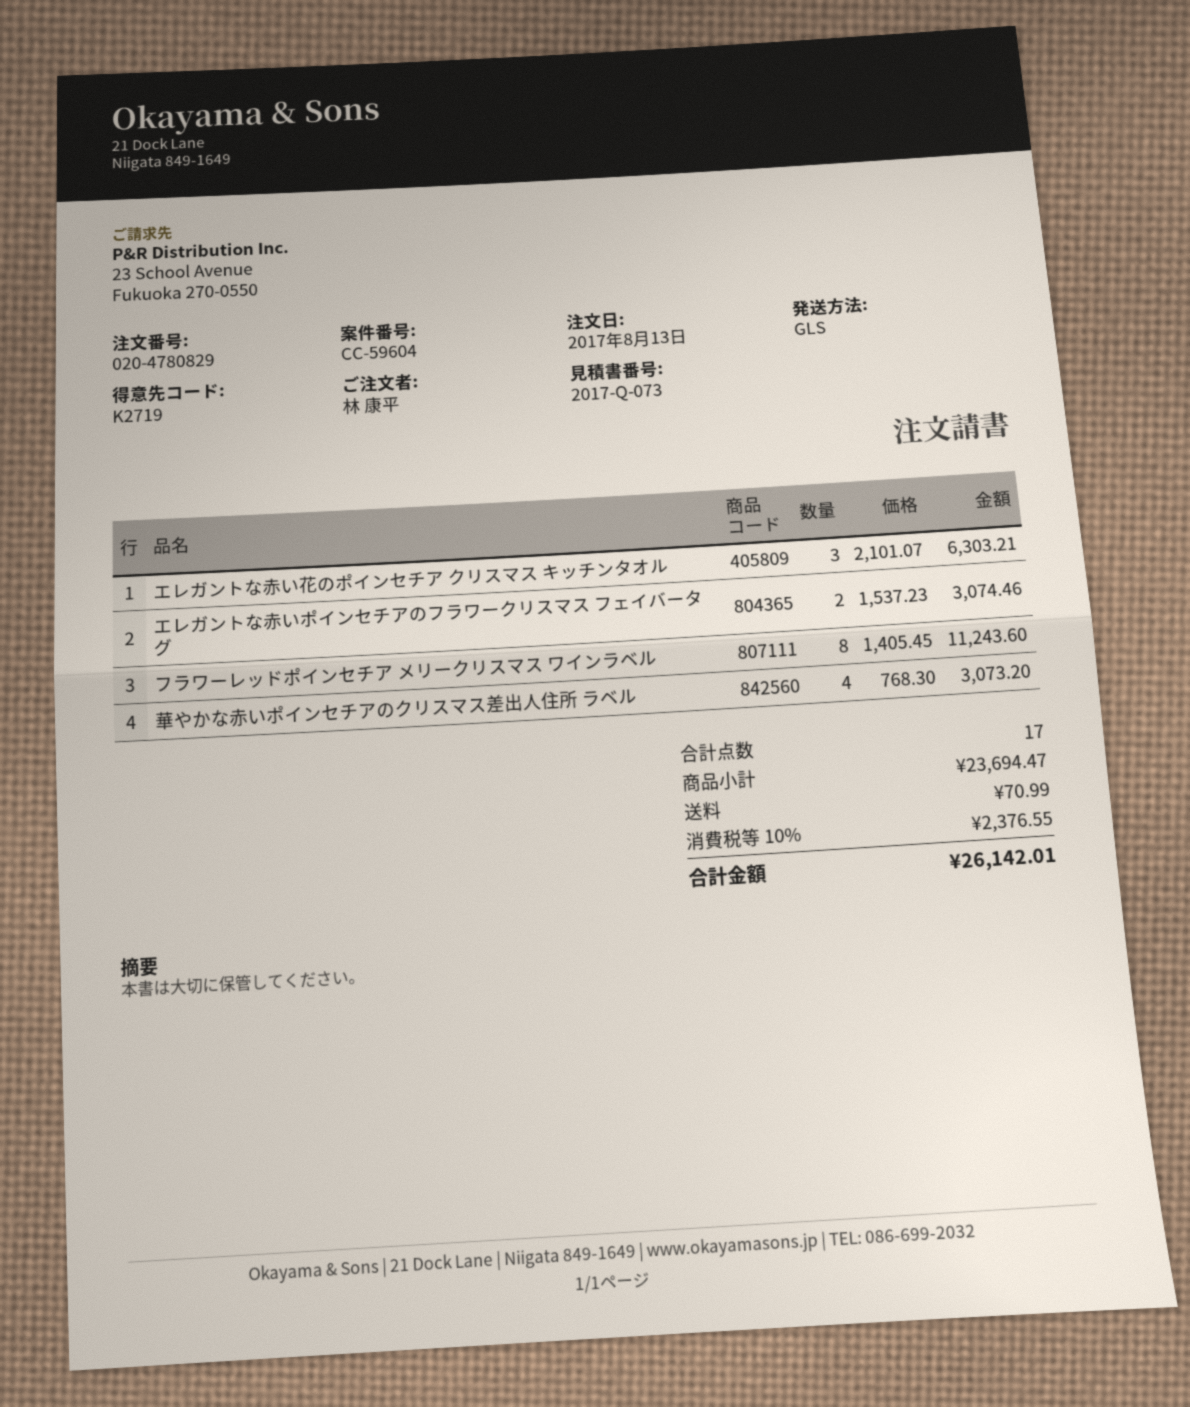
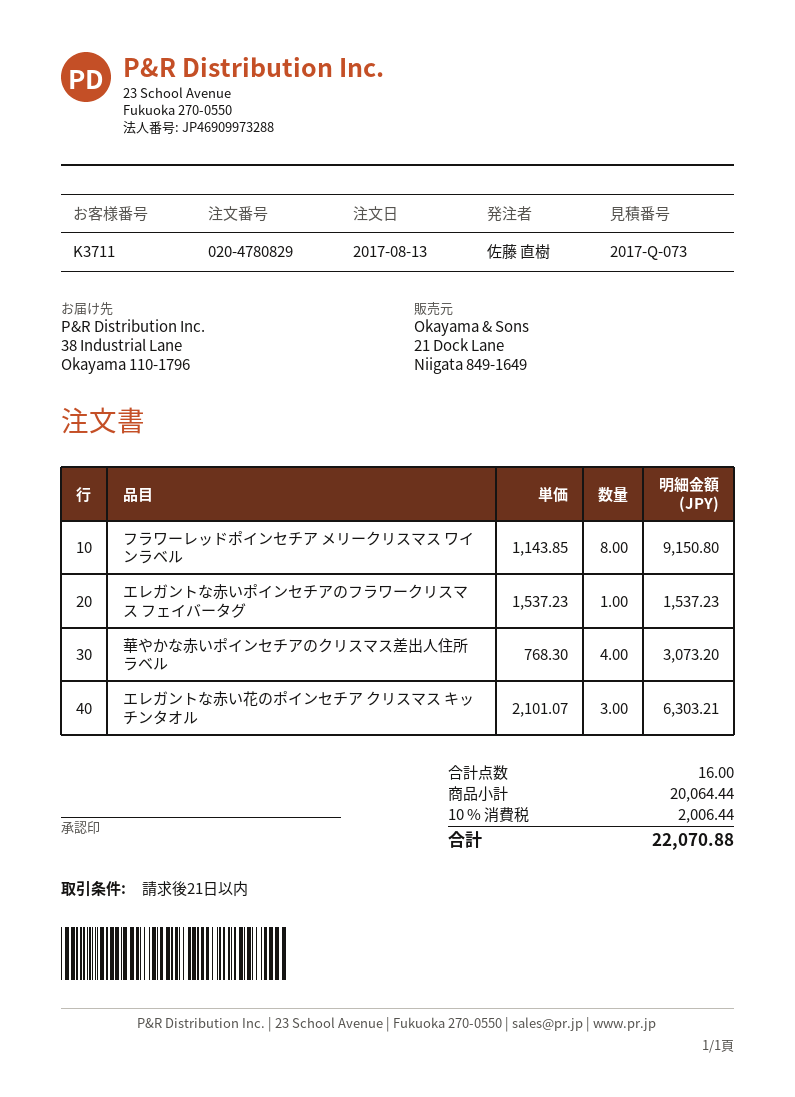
customer number: K2719 -> K3711
ordered by: 林 康平 -> 佐藤 直樹
エレガントな赤いポインセチアのフラワークリスマス フェイバータグ: 2 x 1537.23 = 3074.46 -> 1 x 1537.23 = 1537.23
フラワーレッドポインセチア メリークリスマス ワインラベル: 8 x 1405.45 = 11243.60 -> 8 x 1143.85 = 9150.80
total quantity: 17 -> 16
subtotal: 23694.47 -> 20064.44
shipping: 70.99 -> none
tax: 10% = 2376.55 -> 10% = 2006.44
total: 26142.01 -> 22070.88

